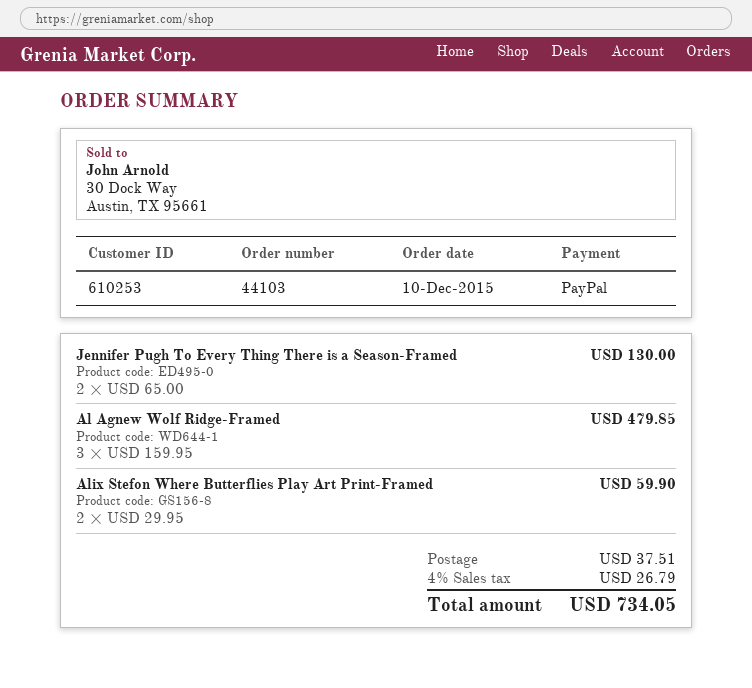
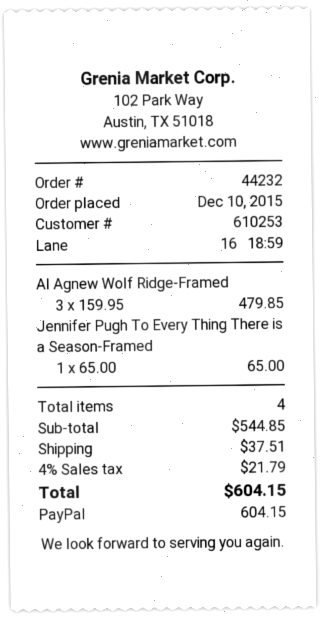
order number: 44103 -> 44232
Jennifer Pugh To Every Thing There is a Season-Framed: 2 x 65.00 = 130.00 -> 1 x 65.00 = 65.00
Alix Stefon Where Butterflies Play Art Print-Framed: 2 x 29.95 = 59.90 -> none
tax: 4% = 26.79 -> 4% = 21.79
total: 734.05 -> 604.15

